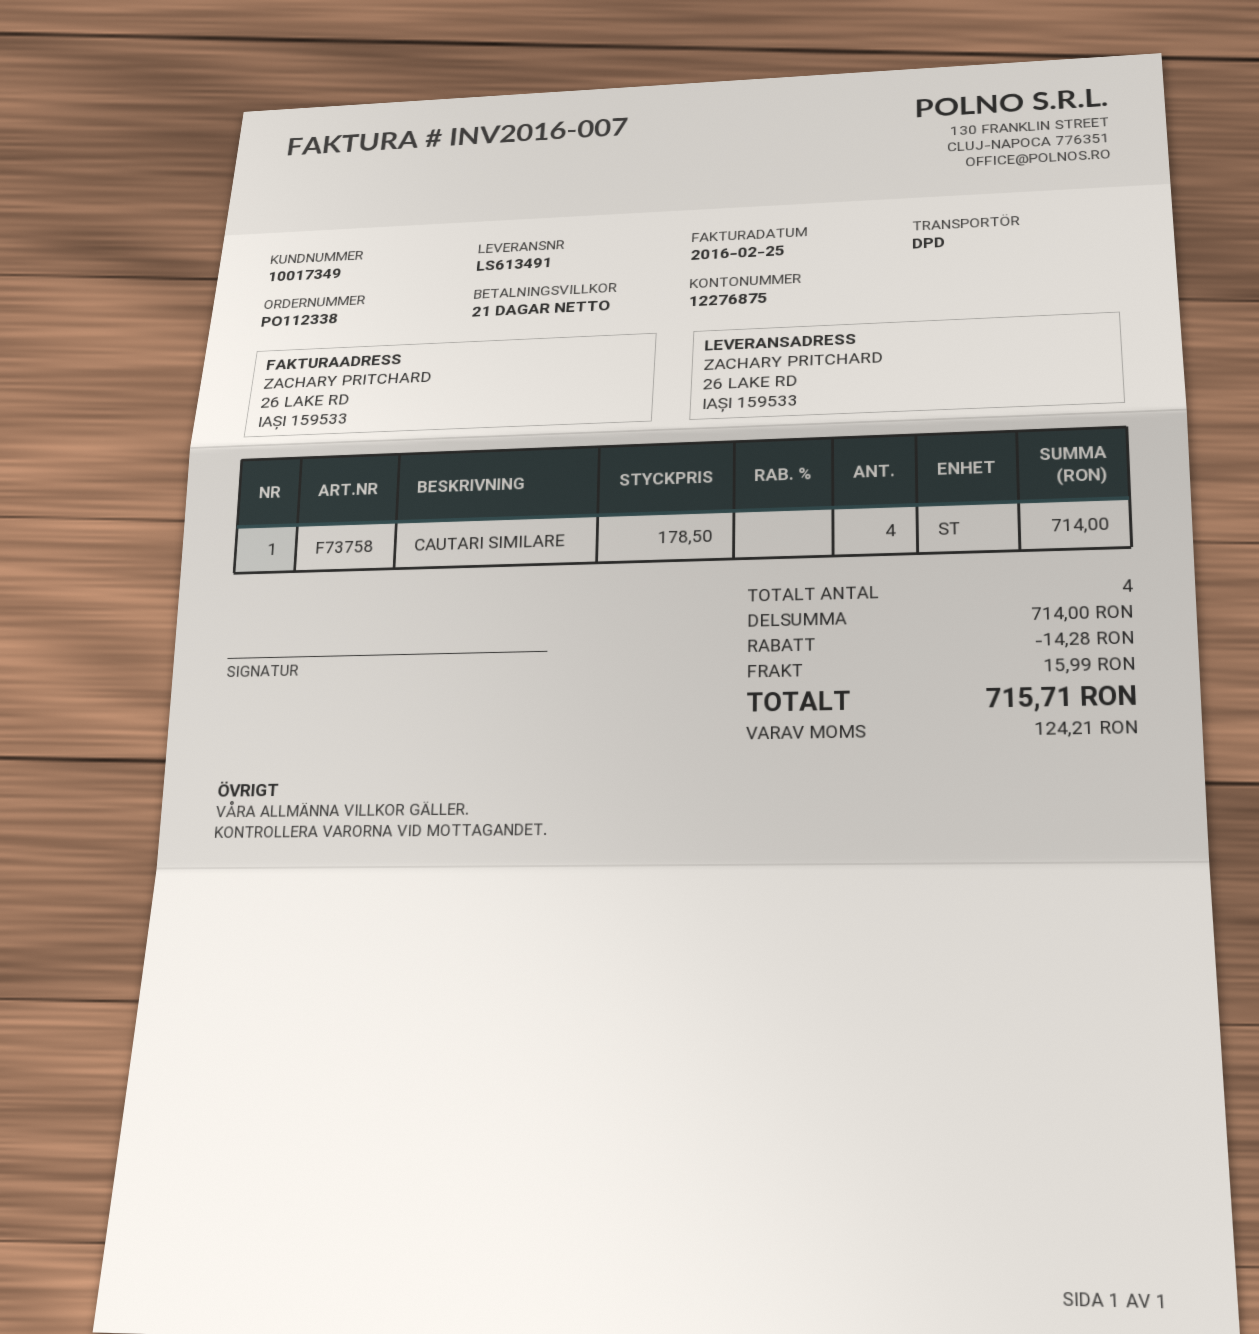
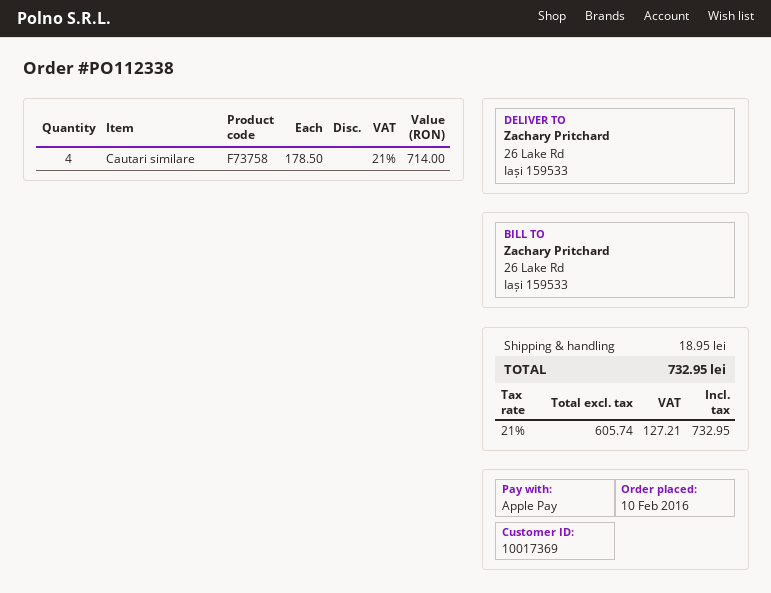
customer number: 10017349 -> 10017369
discount: 14.28 -> none
shipping: 15.99 -> 18.95
tax: 124.21 -> 127.21
total: 715.71 -> 732.95

